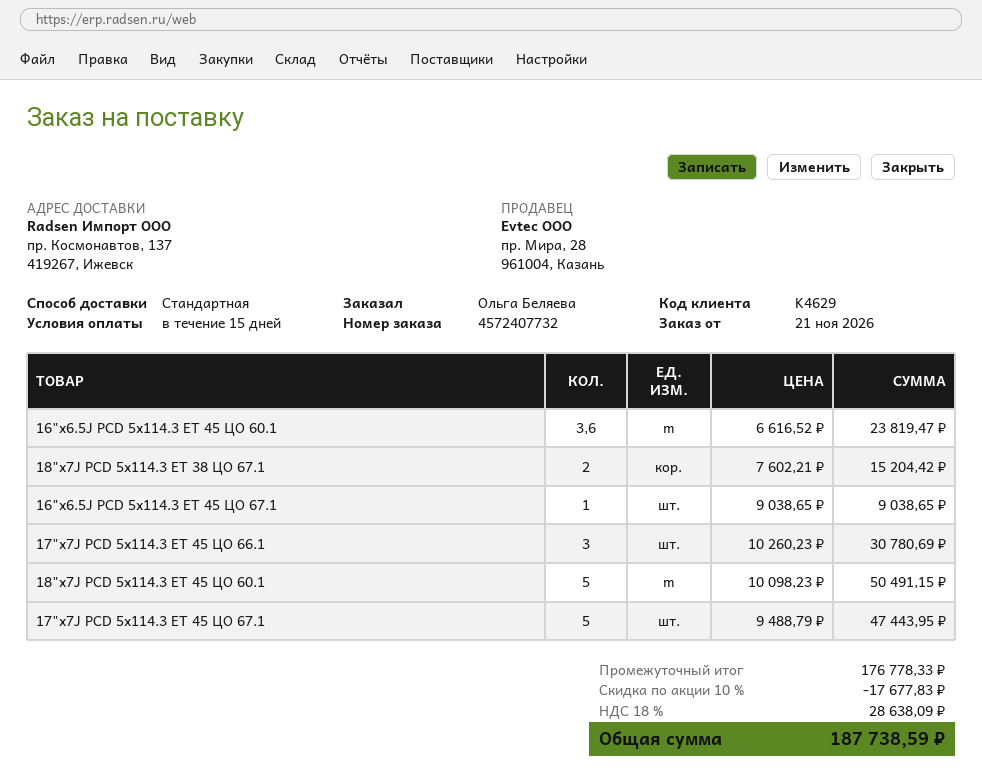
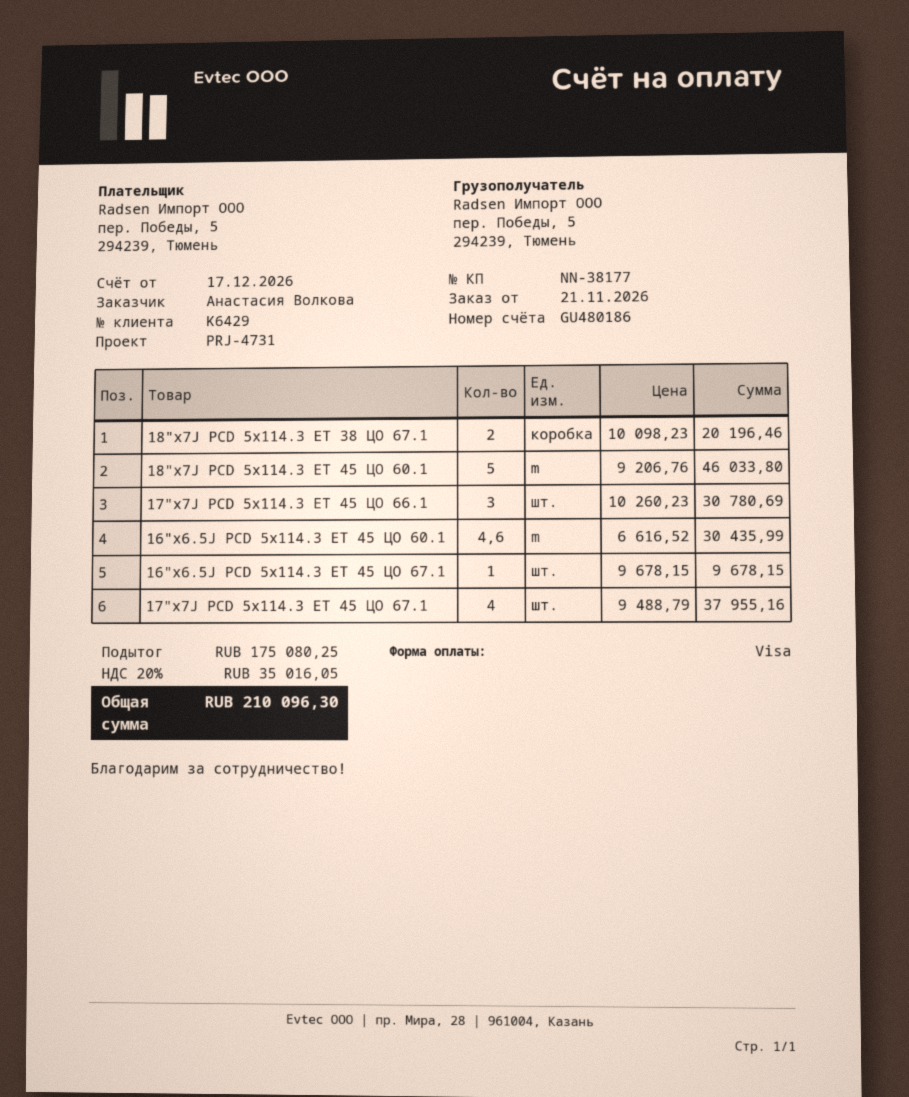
customer number: K4629 -> K6429
ordered by: Ольга Беляева -> Анастасия Волкова
ship to: пр. Космонавтов, 137, 419267, Ижевск -> пер. Победы, 5, 294239, Тюмень
16"x6.5J PCD 5x114.3 ЕТ 45 ЦО 60.1: 3.6 x 6616.52 = 23819.47 -> 4.6 x 6616.52 = 30435.99
18"x7J PCD 5x114.3 ЕТ 38 ЦО 67.1: 2 x 7602.21 = 15204.42 -> 2 x 10098.23 = 20196.46
16"x6.5J PCD 5x114.3 ЕТ 45 ЦО 67.1: 1 x 9038.65 = 9038.65 -> 1 x 9678.15 = 9678.15
18"x7J PCD 5x114.3 ЕТ 45 ЦО 60.1: 5 x 10098.23 = 50491.15 -> 5 x 9206.76 = 46033.80
17"x7J PCD 5x114.3 ЕТ 45 ЦО 67.1: 5 x 9488.79 = 47443.95 -> 4 x 9488.79 = 37955.16
subtotal: 176778.33 -> 175080.25
discount: 10% = 17677.83 -> none
tax: 18% = 28638.09 -> 20% = 35016.05
total: 187738.59 -> 210096.30

